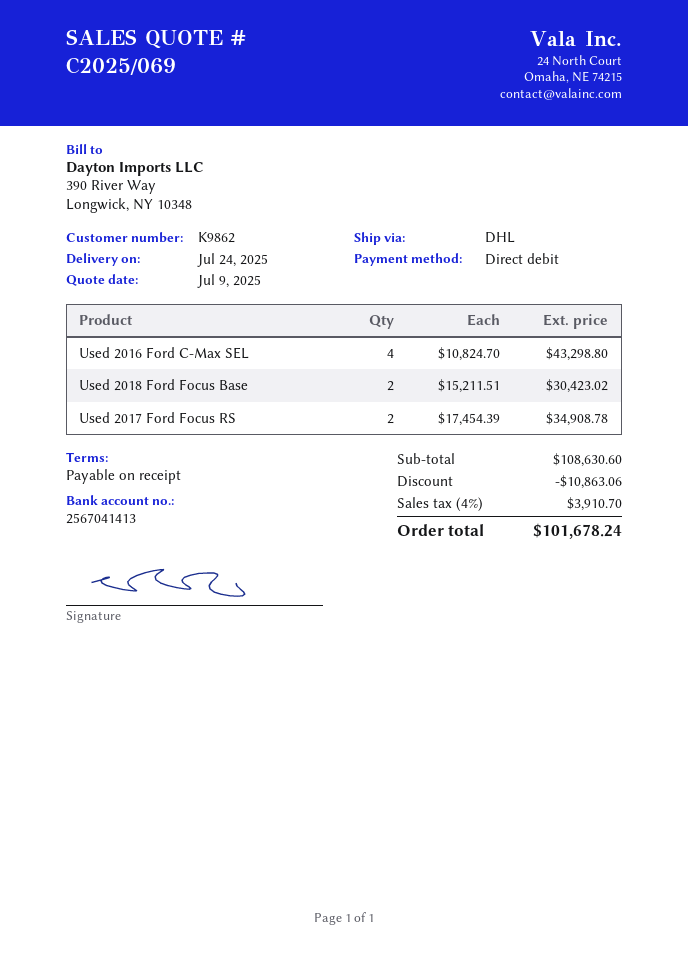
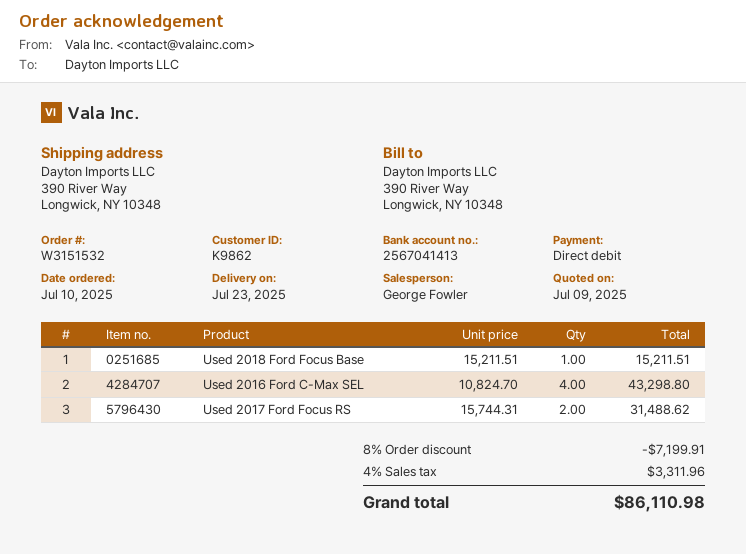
delivery date: 2025-07-24 -> 2025-07-23
Used 2018 Ford Focus Base: 2 x 15211.51 = 30423.02 -> 1 x 15211.51 = 15211.51
Used 2017 Ford Focus RS: 2 x 17454.39 = 34908.78 -> 2 x 15744.31 = 31488.62
discount: 10863.06 -> 7199.91
tax: 4% = 3910.70 -> 4% = 3311.96
total: 101678.24 -> 86110.98

